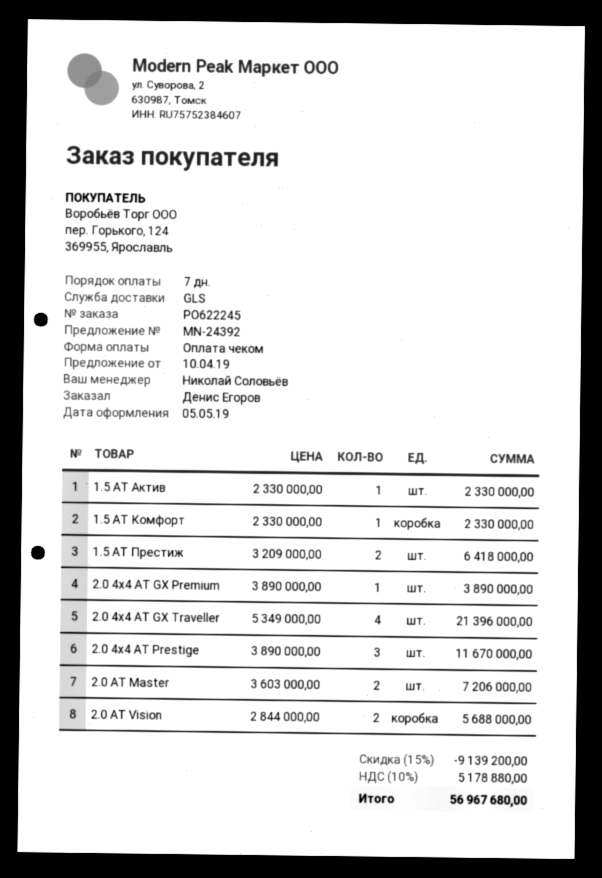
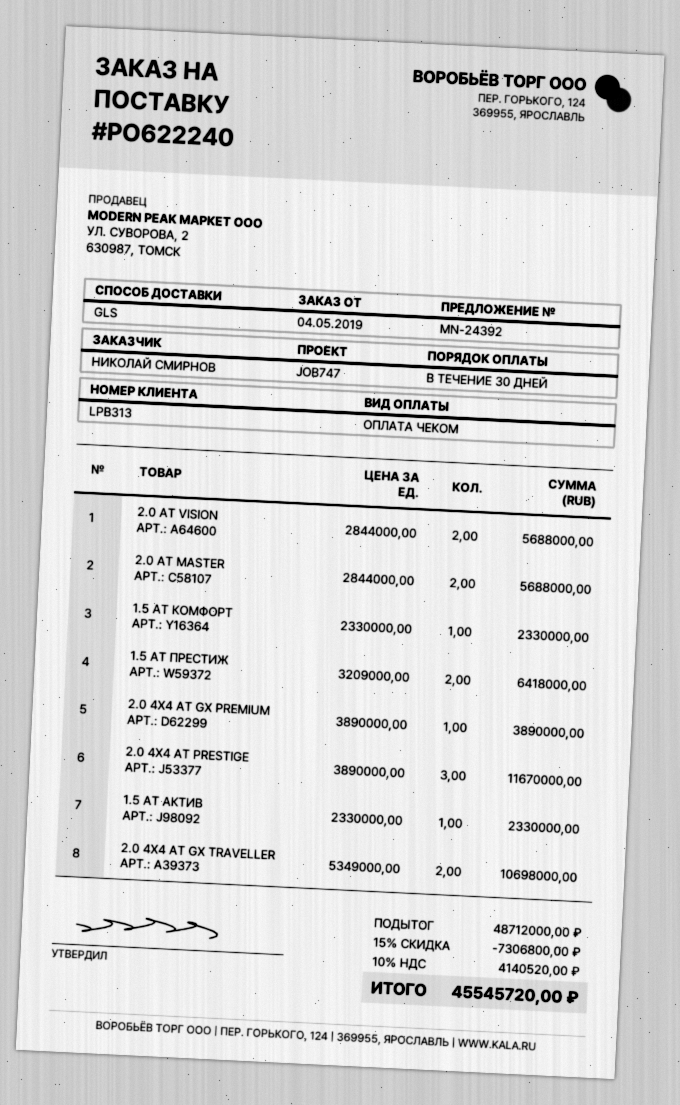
order number: PO622245 -> PO622240
order date: 2019-05-05 -> 2019-05-04
payment terms: 7 days -> 30 days
ordered by: Денис Егоров -> НИКОЛАЙ СМИРНОВ
2.0 4x4 AT GX Traveller: 4 x 5349000.00 = 21396000.00 -> 2 x 5349000.00 = 10698000.00
2.0 AT Master: 2 x 3603000.00 = 7206000.00 -> 2 x 2844000.00 = 5688000.00
discount: 15% = 9139200.00 -> 15% = 7306800.00
tax: 10% = 5178880.00 -> 10% = 4140520.00
total: 56967680.00 -> 45545720.00

